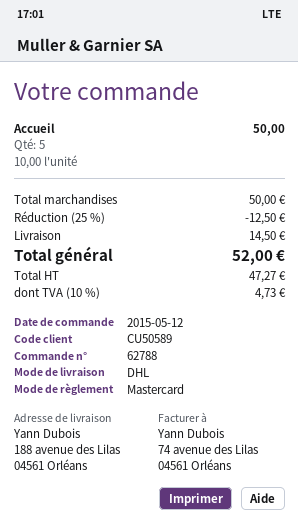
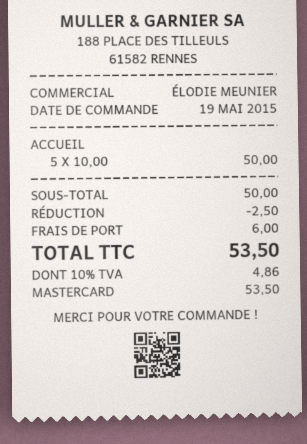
order date: 2015-05-12 -> 2015-05-19
discount: 12.50 -> 2.50
shipping: 14.50 -> 6.00
tax: 10% = 4.73 -> 10% = 4.86
total: 52.00 -> 53.50

